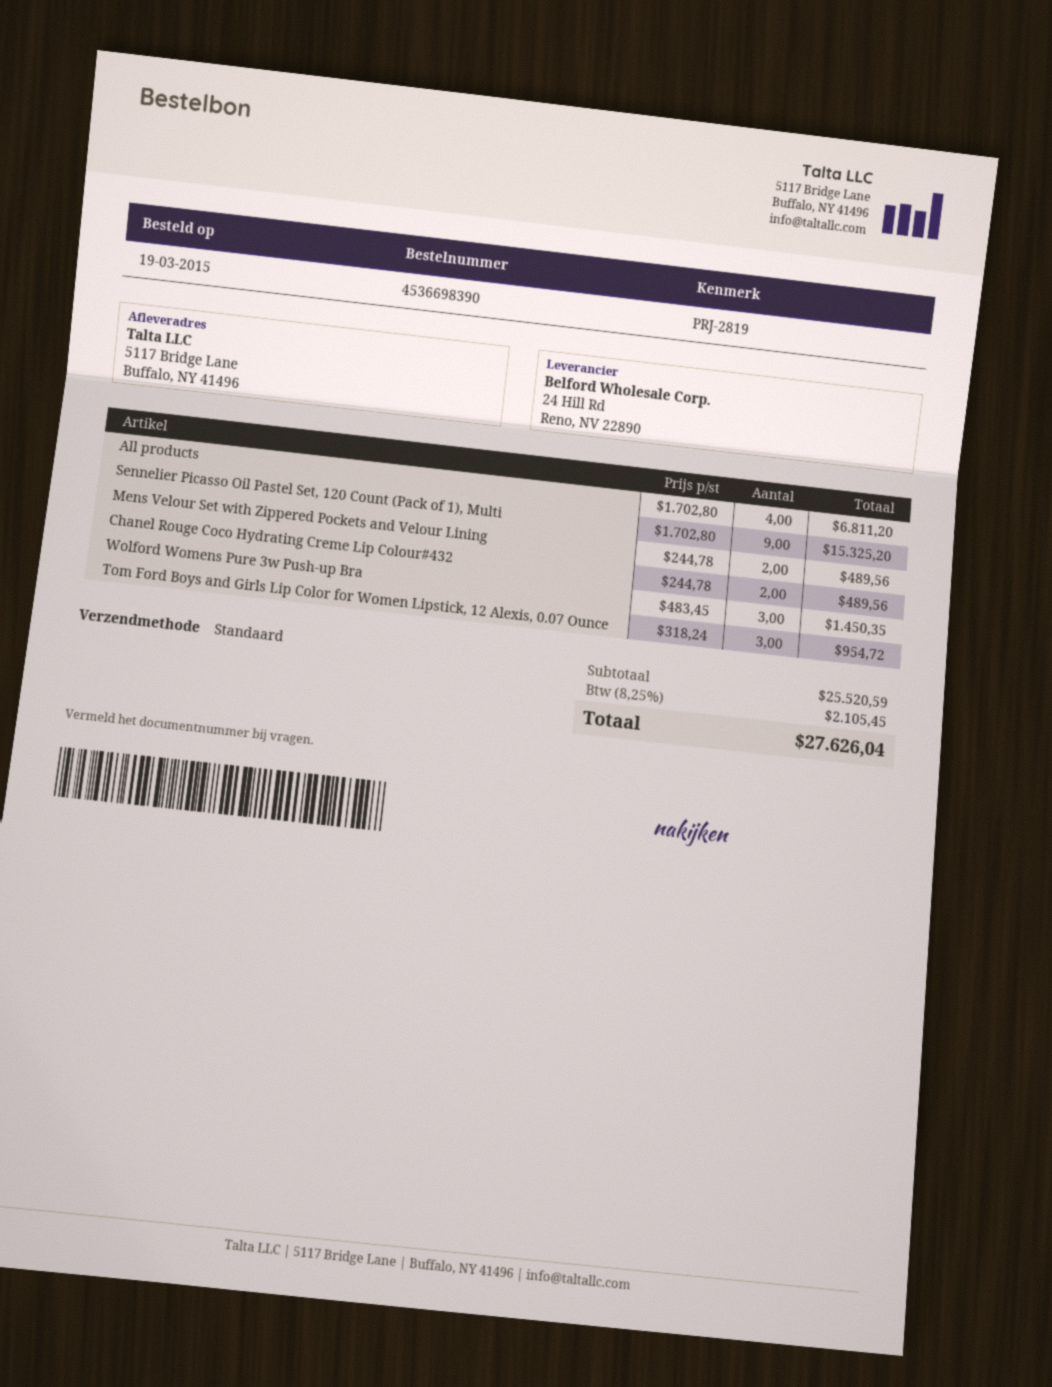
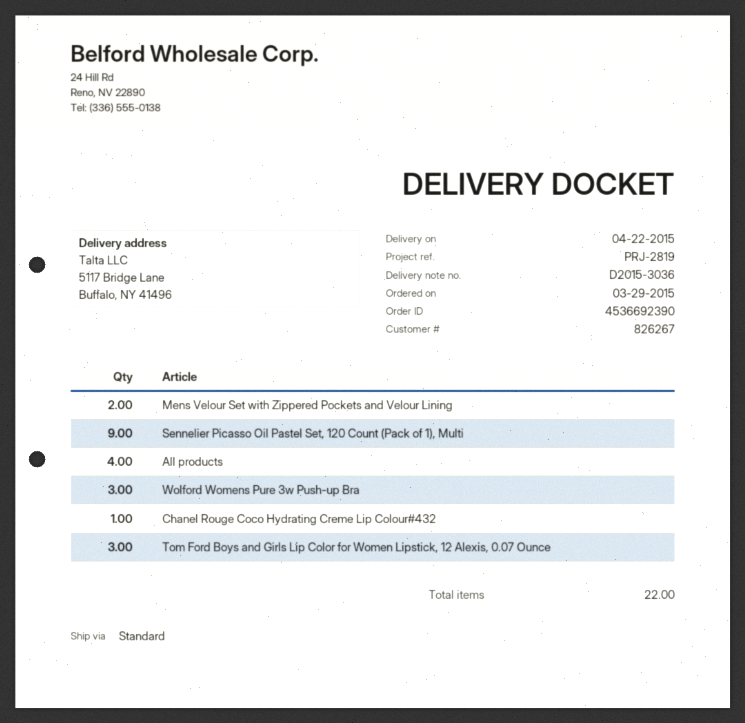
order number: 4536698390 -> 4536692390
order date: 2015-03-19 -> 2015-03-29
Chanel Rouge Coco Hydrating Creme Lip Colour#432: 2 -> 1

